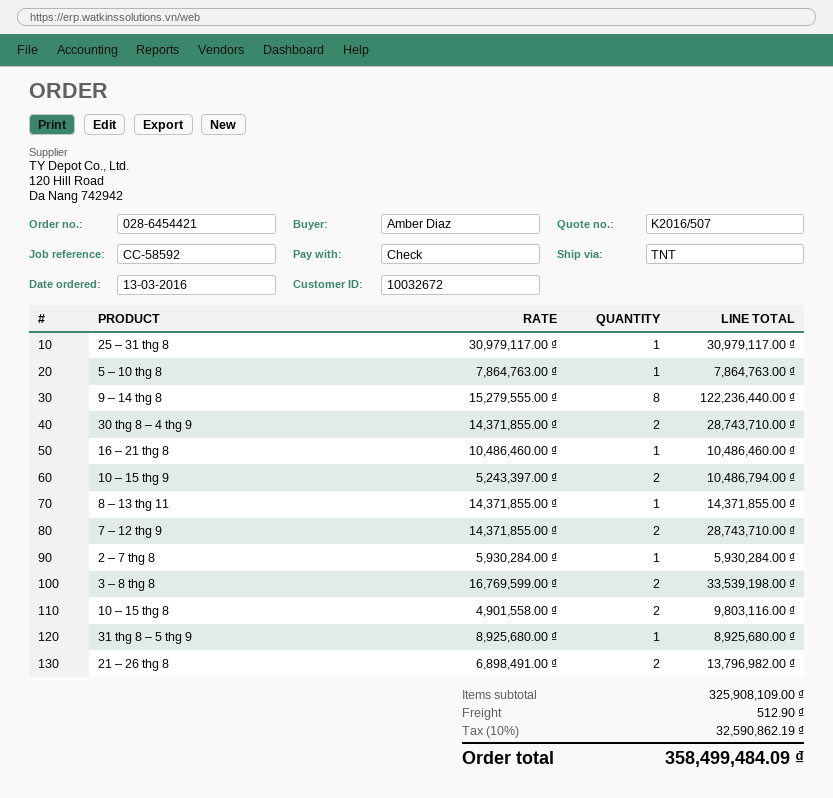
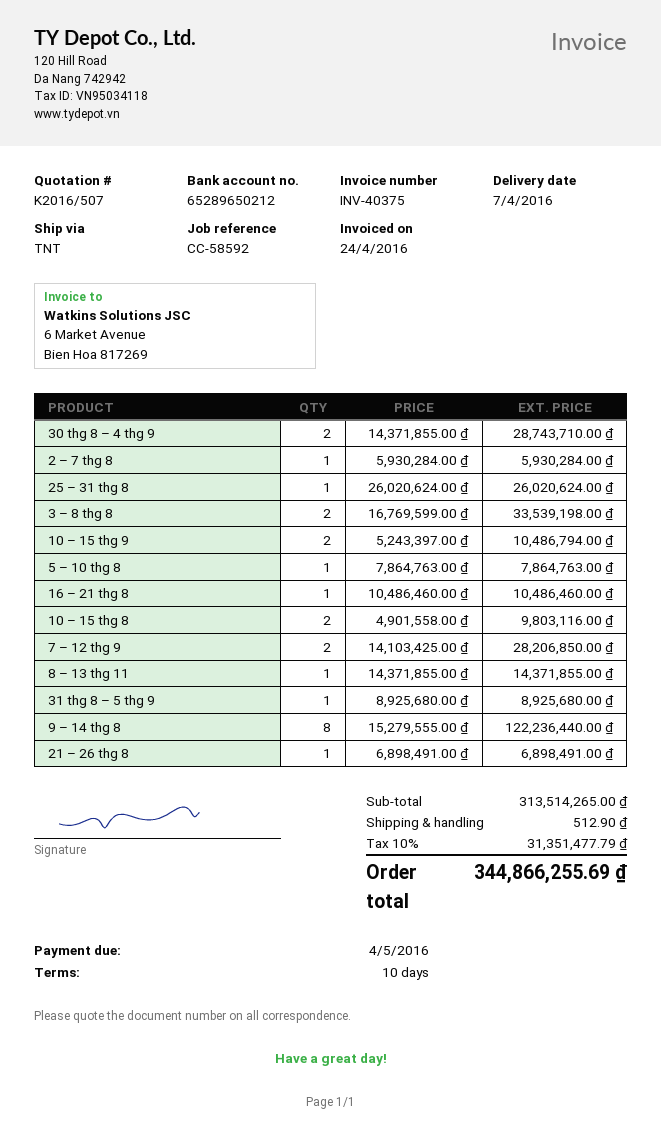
25 – 31 thg 8: 1 x 30979117.00 = 30979117.00 -> 1 x 26020624.00 = 26020624.00
7 – 12 thg 9: 2 x 14371855.00 = 28743710.00 -> 2 x 14103425.00 = 28206850.00
21 – 26 thg 8: 2 x 6898491.00 = 13796982.00 -> 1 x 6898491.00 = 6898491.00
subtotal: 325908109.00 -> 313514265.00
tax: 10% = 32590862.19 -> 10% = 31351477.79
total: 358499484.09 -> 344866255.69

